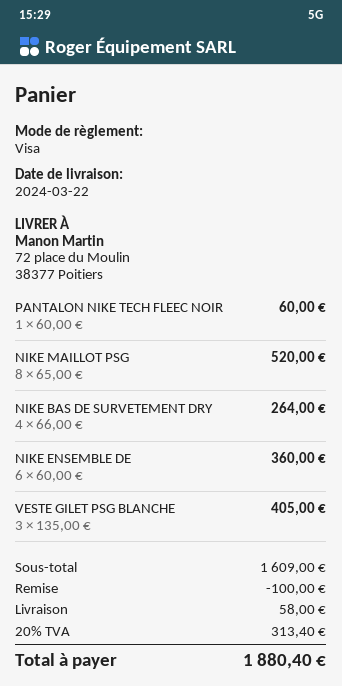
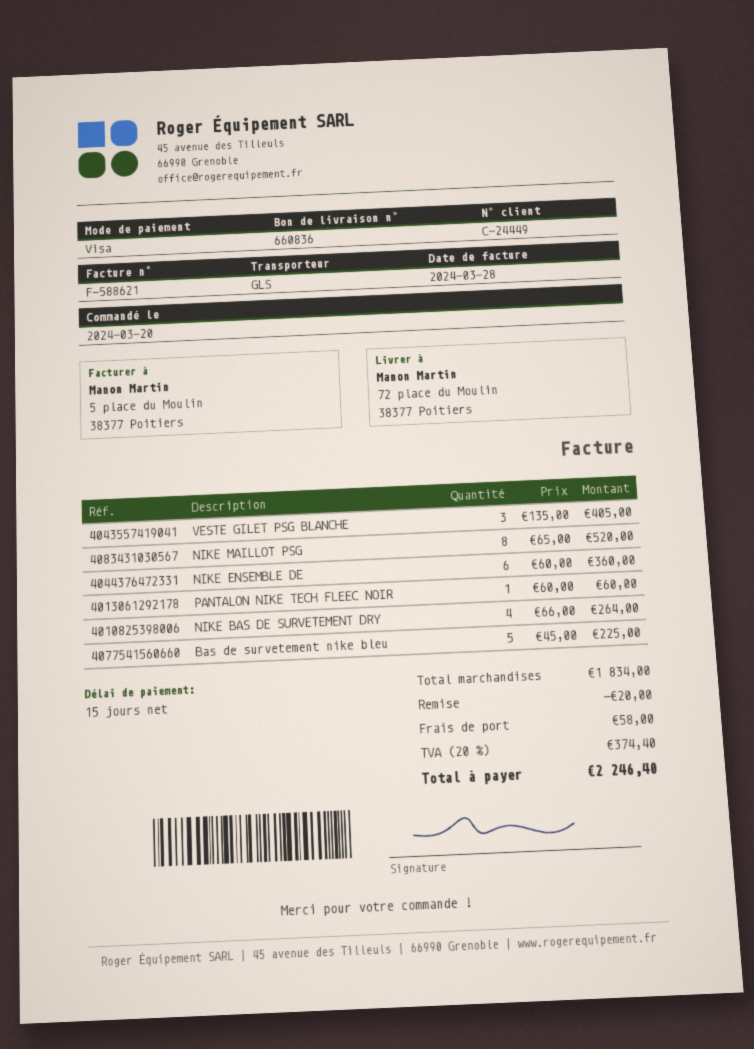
Bas de survetement nike bleu: none -> 5 x 45.00 = 225.00
subtotal: 1609.00 -> 1834.00
discount: 100.00 -> 20.00
tax: 20% = 313.40 -> 20% = 374.40
total: 1880.40 -> 2246.40

